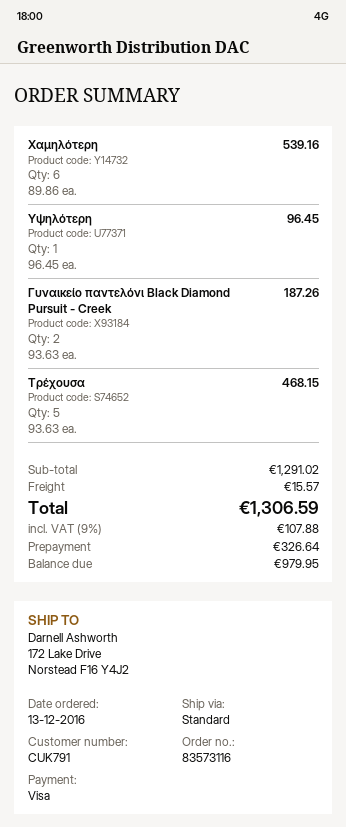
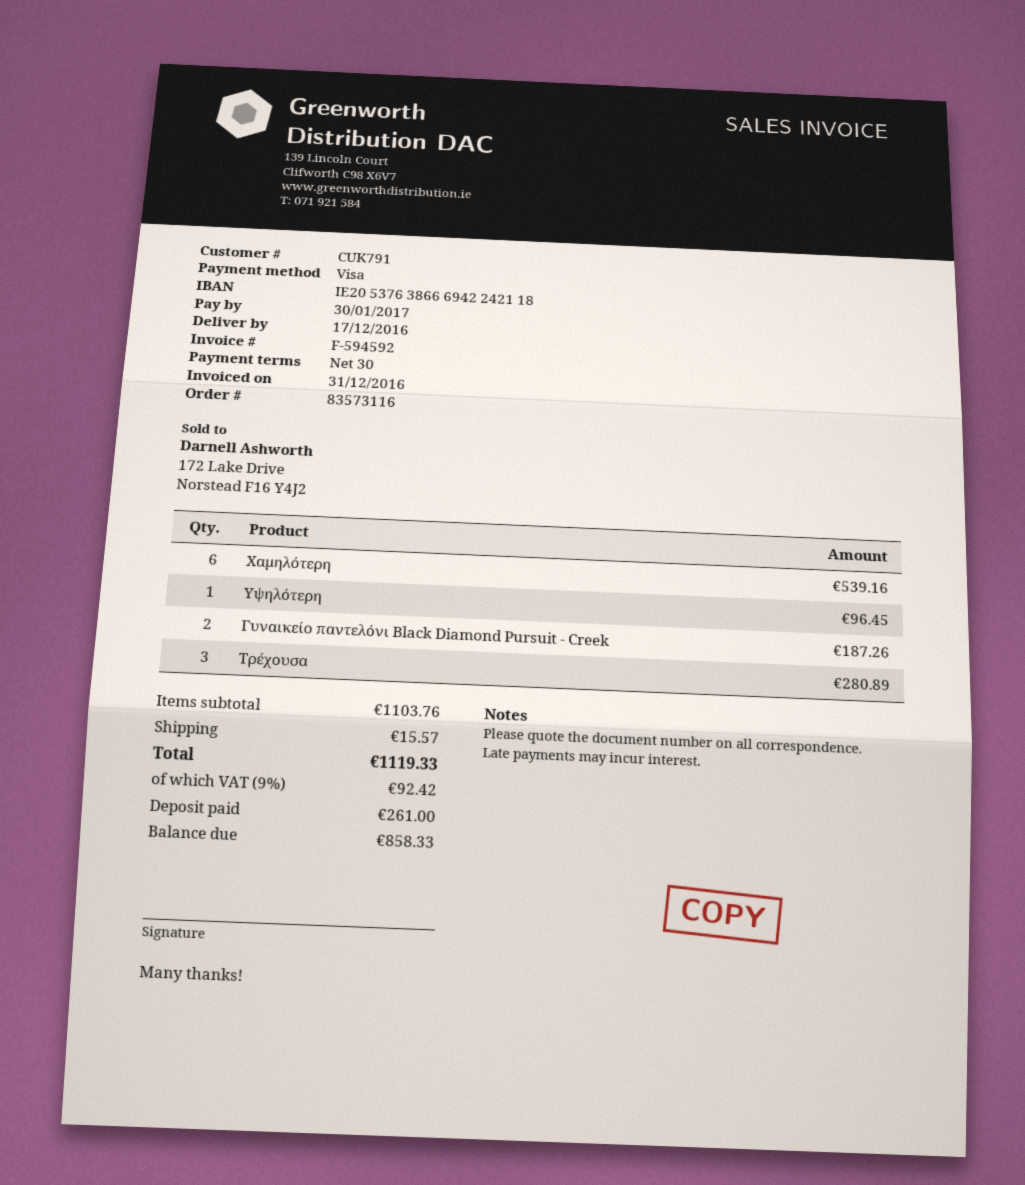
Τρέχουσα: 5 for 468.15 -> 3 for 280.89
subtotal: 1291.02 -> 1103.76
tax: 9% = 107.88 -> 9% = 92.42
total: 1306.59 -> 1119.33
deposit: 326.64 -> 261.00
balance: 979.95 -> 858.33

